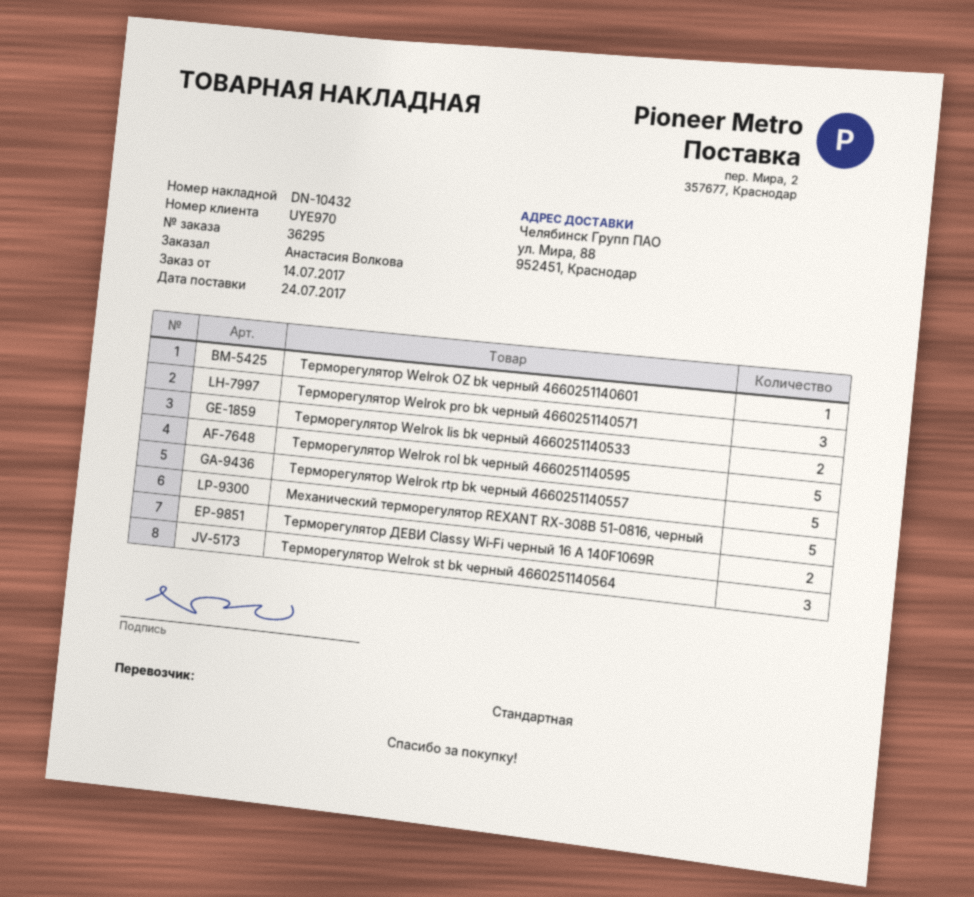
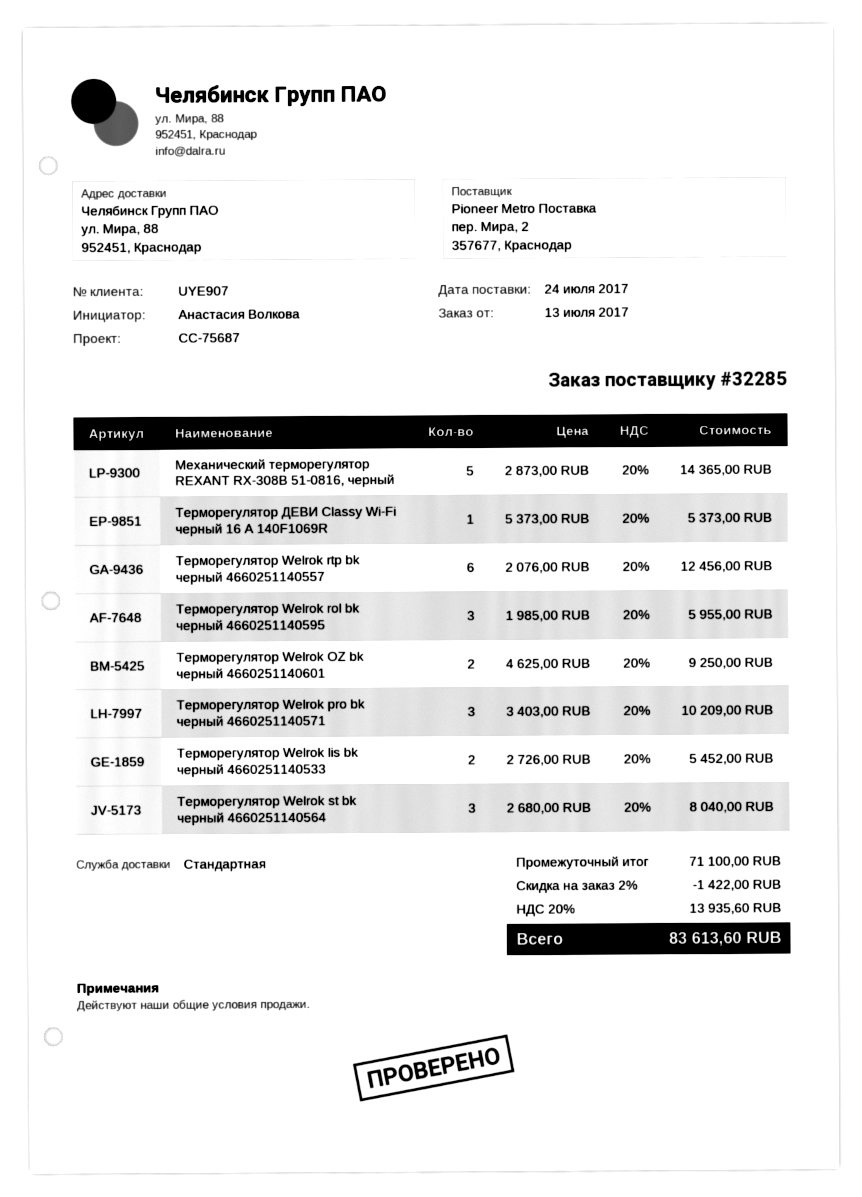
order number: 36295 -> 32285
order date: 2017-07-14 -> 2017-07-13
customer number: UYE970 -> UYE907
Терморегулятор Welrok OZ bk черный 4660251140601: 1 -> 2
Терморегулятор Welrok rol bk черный 4660251140595: 5 -> 3
Терморегулятор Welrok rtp bk черный 4660251140557: 5 -> 6
Терморегулятор ДЕВИ Classy Wi‑Fi черный 16 А 140F1069R: 2 -> 1

